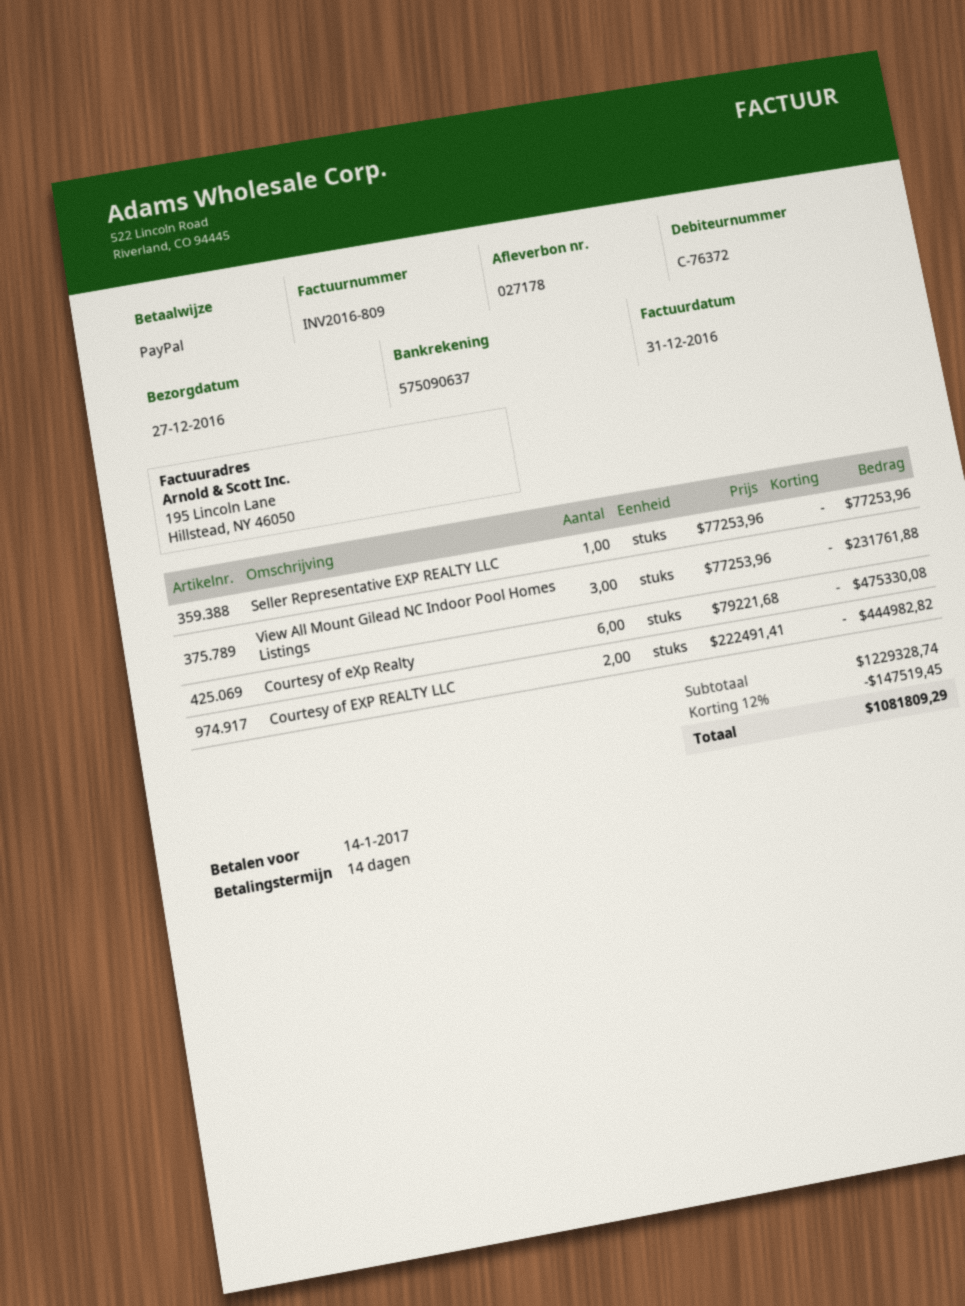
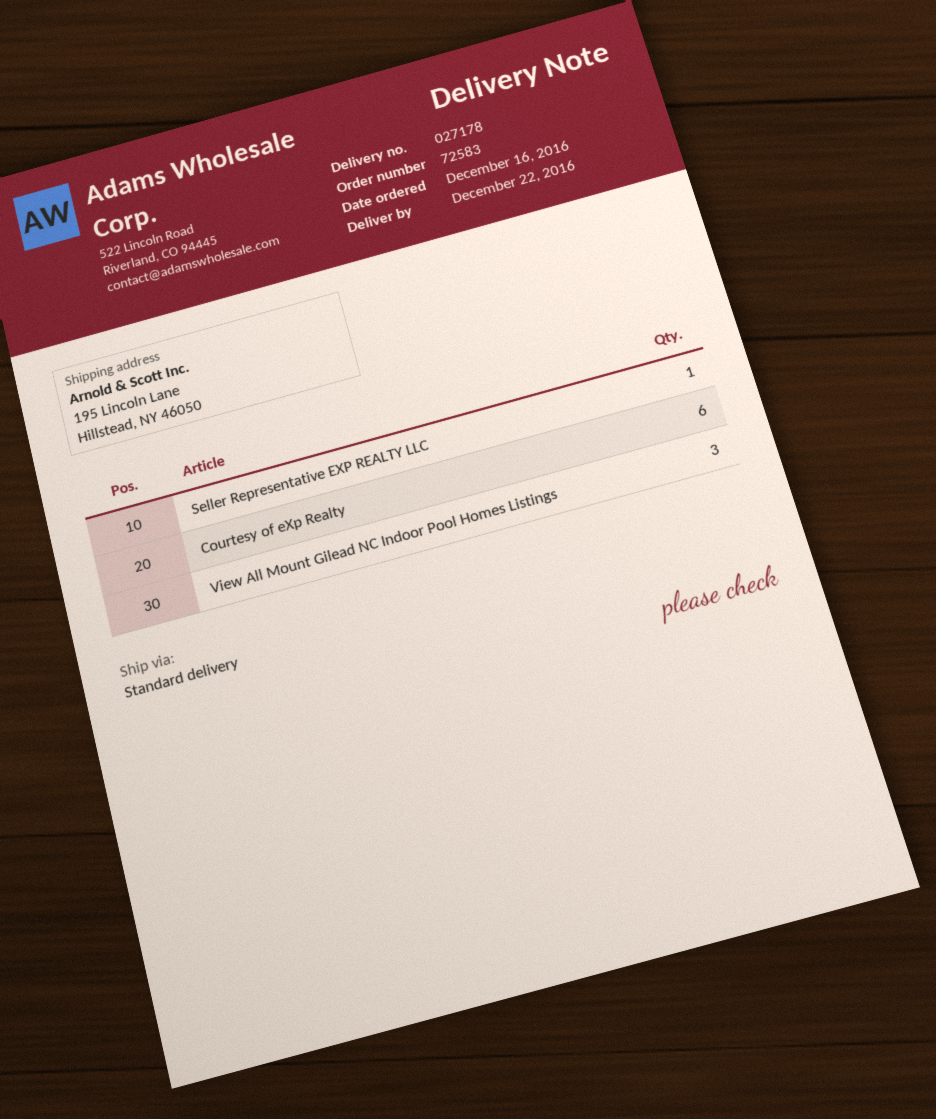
delivery date: 2016-12-27 -> 2016-12-22
Courtesy of EXP REALTY LLC: 2 -> none

